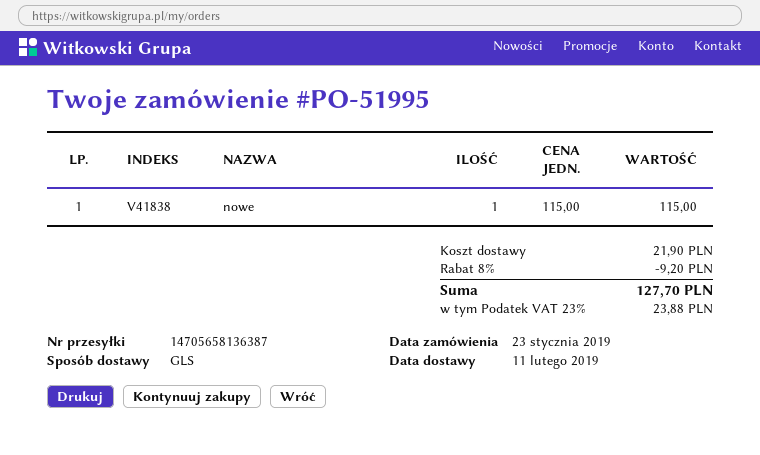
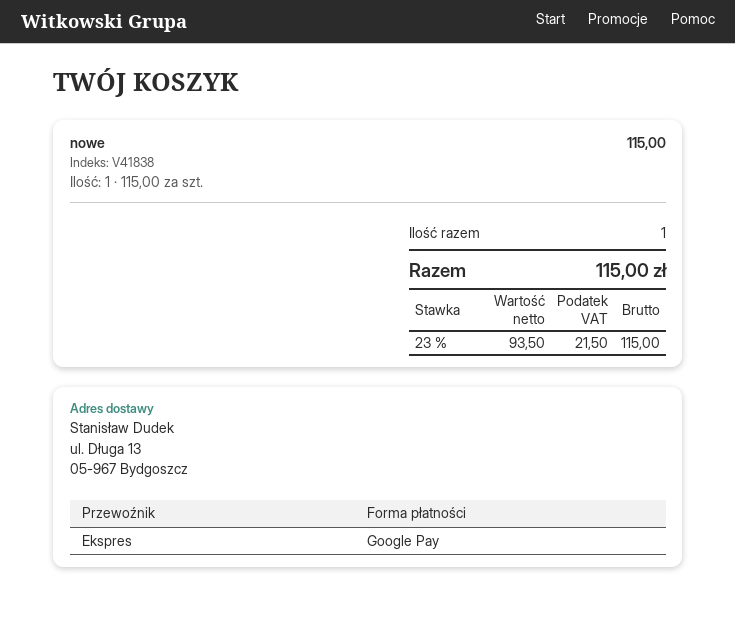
shipping method: GLS -> express
discount: 8% = 9.20 -> none
shipping: 21.90 -> none
tax: 23% = 23.88 -> 23% = 21.50
total: 127.70 -> 115.00

